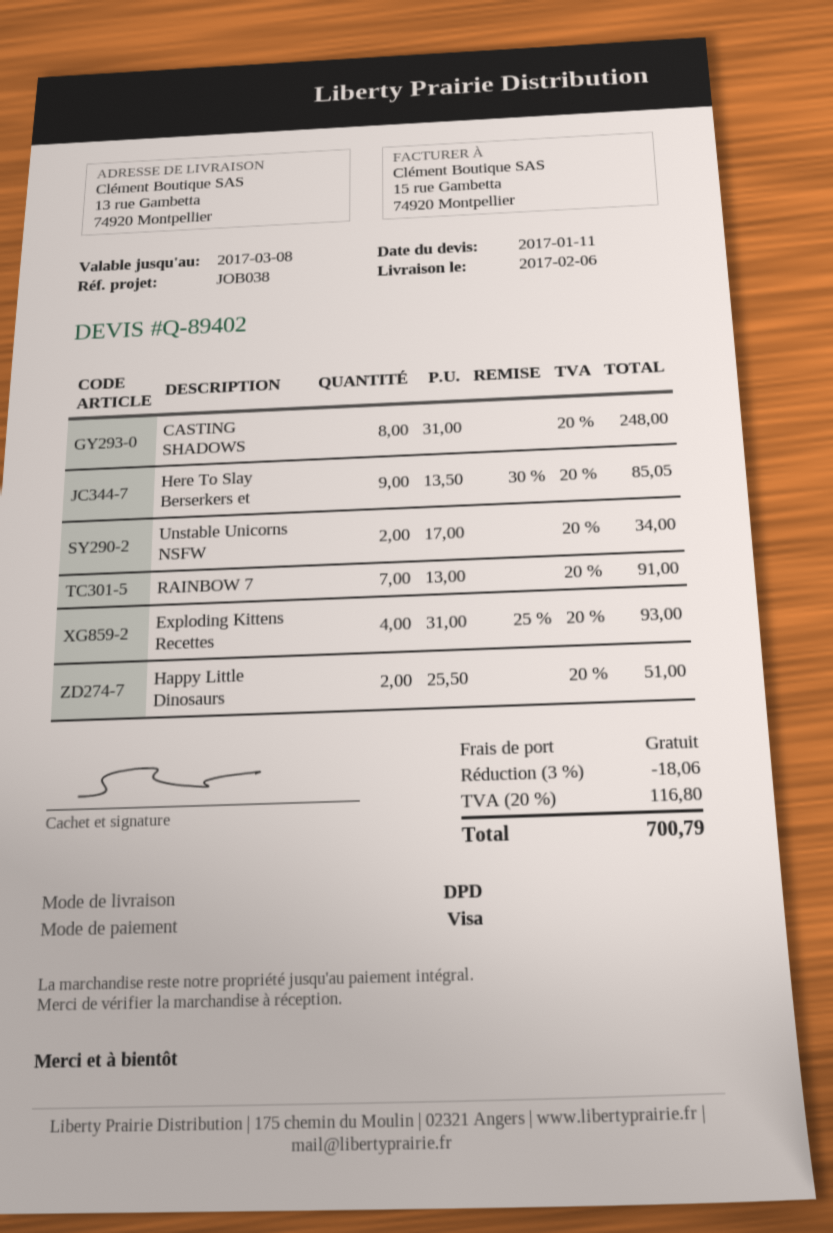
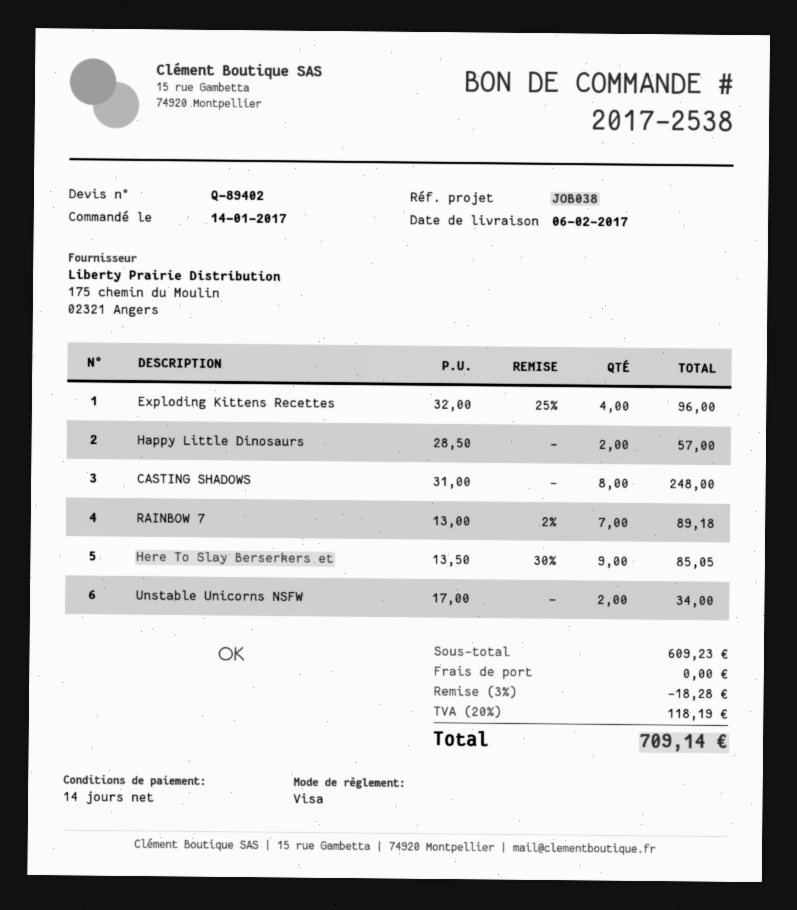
RAINBOW 7: 7 x 13.00 = 91.00 -> 7 x 13.00 - 2% = 89.18
Exploding Kittens Recettes: 4 x 31.00 - 25% = 93.00 -> 4 x 32.00 - 25% = 96.00
Happy Little Dinosaurs: 2 x 25.50 = 51.00 -> 2 x 28.50 = 57.00
discount: 3% = 18.06 -> 3% = 18.28
tax: 20% = 116.80 -> 20% = 118.19
total: 700.79 -> 709.14

